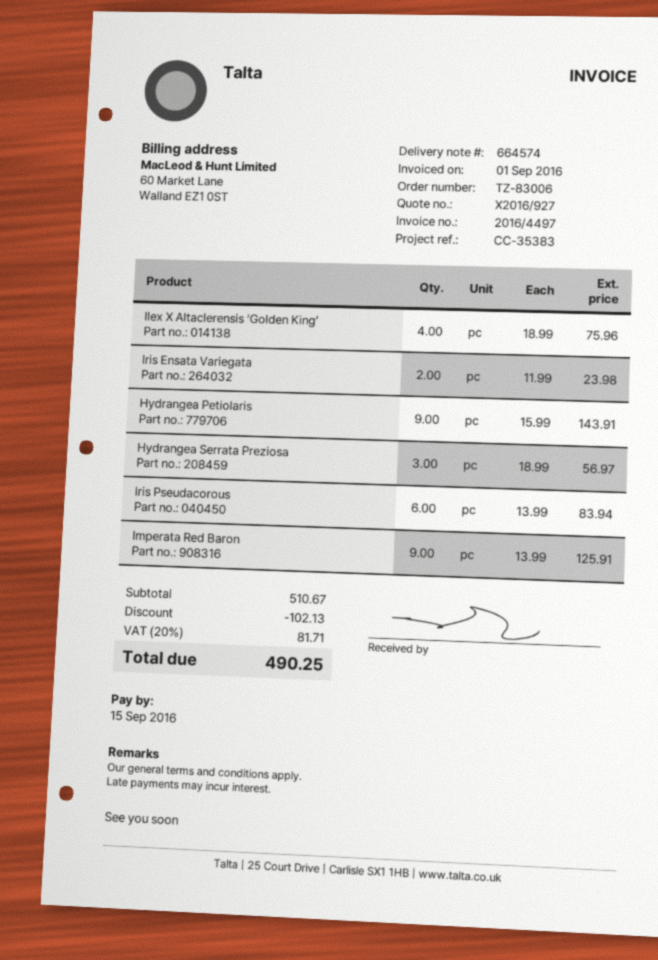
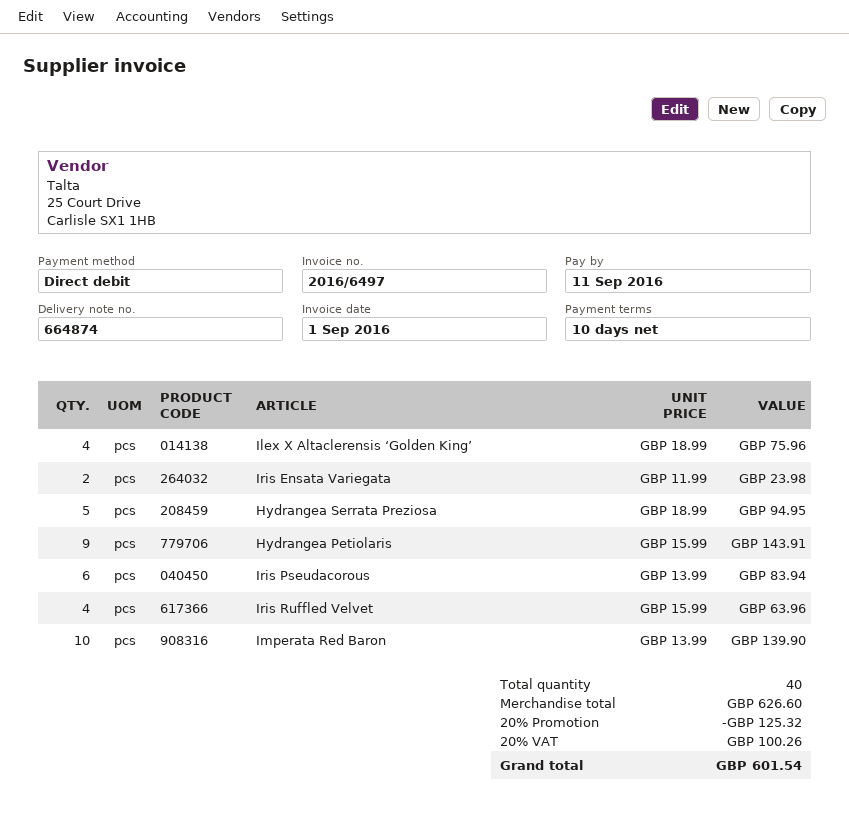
delivery note number: 664574 -> 664874
invoice number: 2016/4497 -> 2016/6497
due date: 2016-09-15 -> 2016-09-11
Hydrangea Serrata Preziosa: 3 x 18.99 = 56.97 -> 5 x 18.99 = 94.95
Imperata Red Baron: 9 x 13.99 = 125.91 -> 10 x 13.99 = 139.90
Iris Ruffled Velvet: none -> 4 x 15.99 = 63.96
subtotal: 510.67 -> 626.60
discount: 102.13 -> 125.32
tax: 20% = 81.71 -> 20% = 100.26
total: 490.25 -> 601.54

